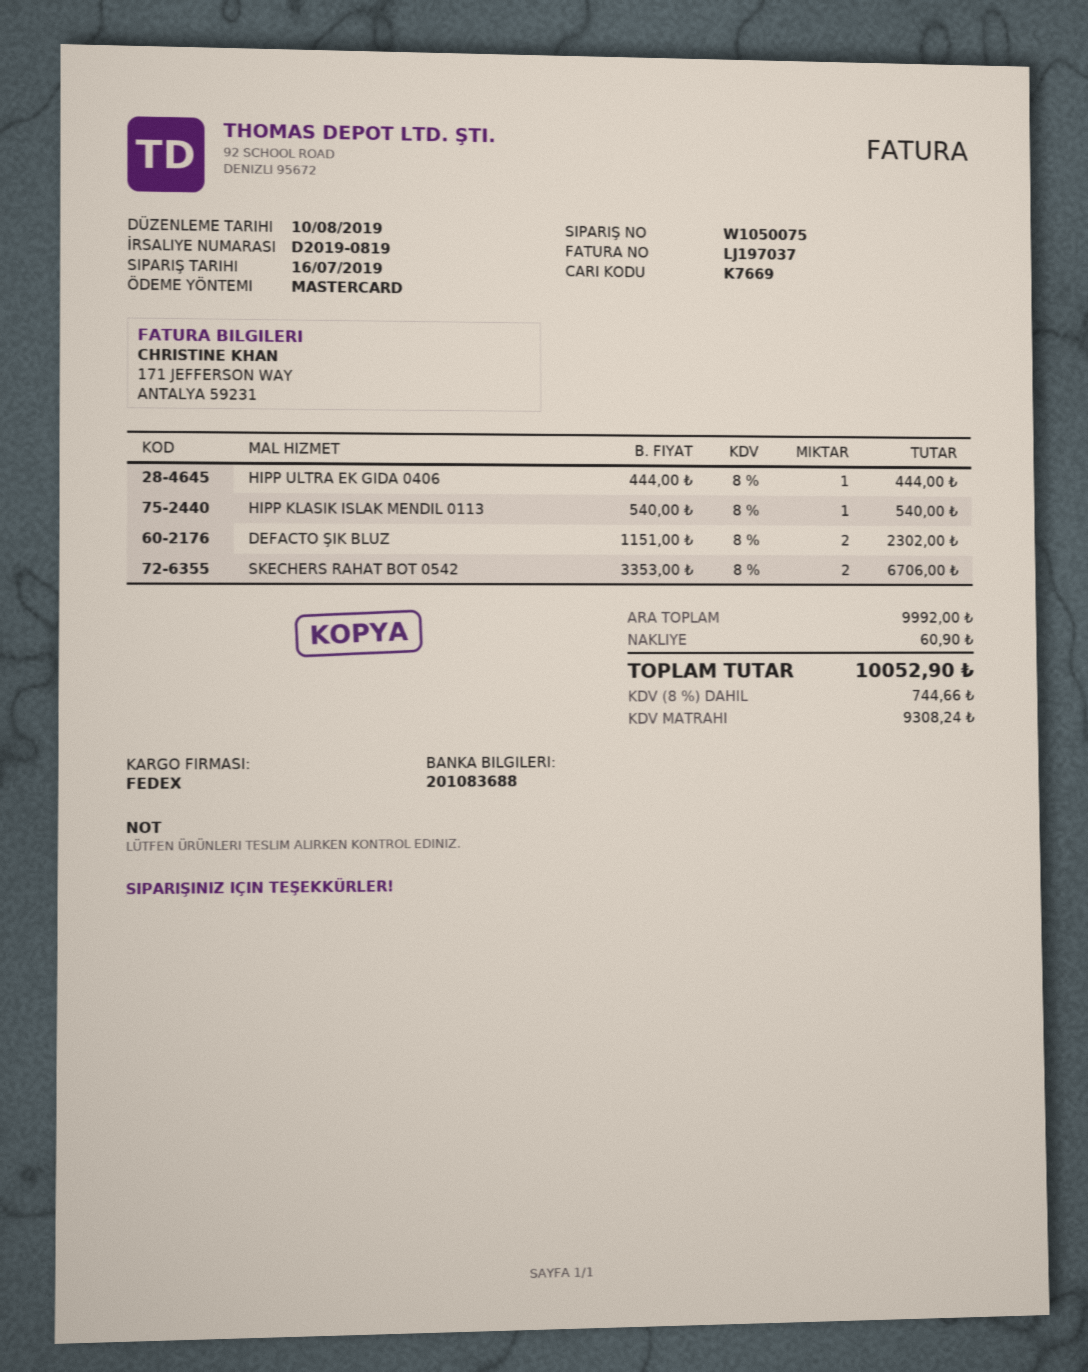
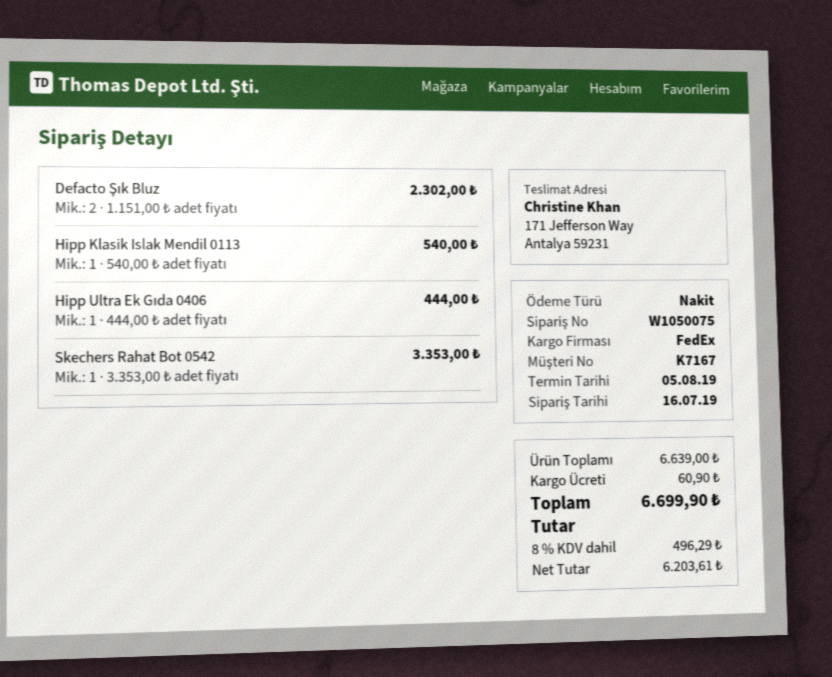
customer number: K7669 -> K7167
payment method: Mastercard -> cash
SKECHERS RAHAT BOT 0542: 2 x 3353.00 = 6706.00 -> 1 x 3353.00 = 3353.00
subtotal: 9992.00 -> 6639.00
net: 9308.24 -> 6203.61
tax: 8% = 744.66 -> 8% = 496.29
total: 10052.90 -> 6699.90

